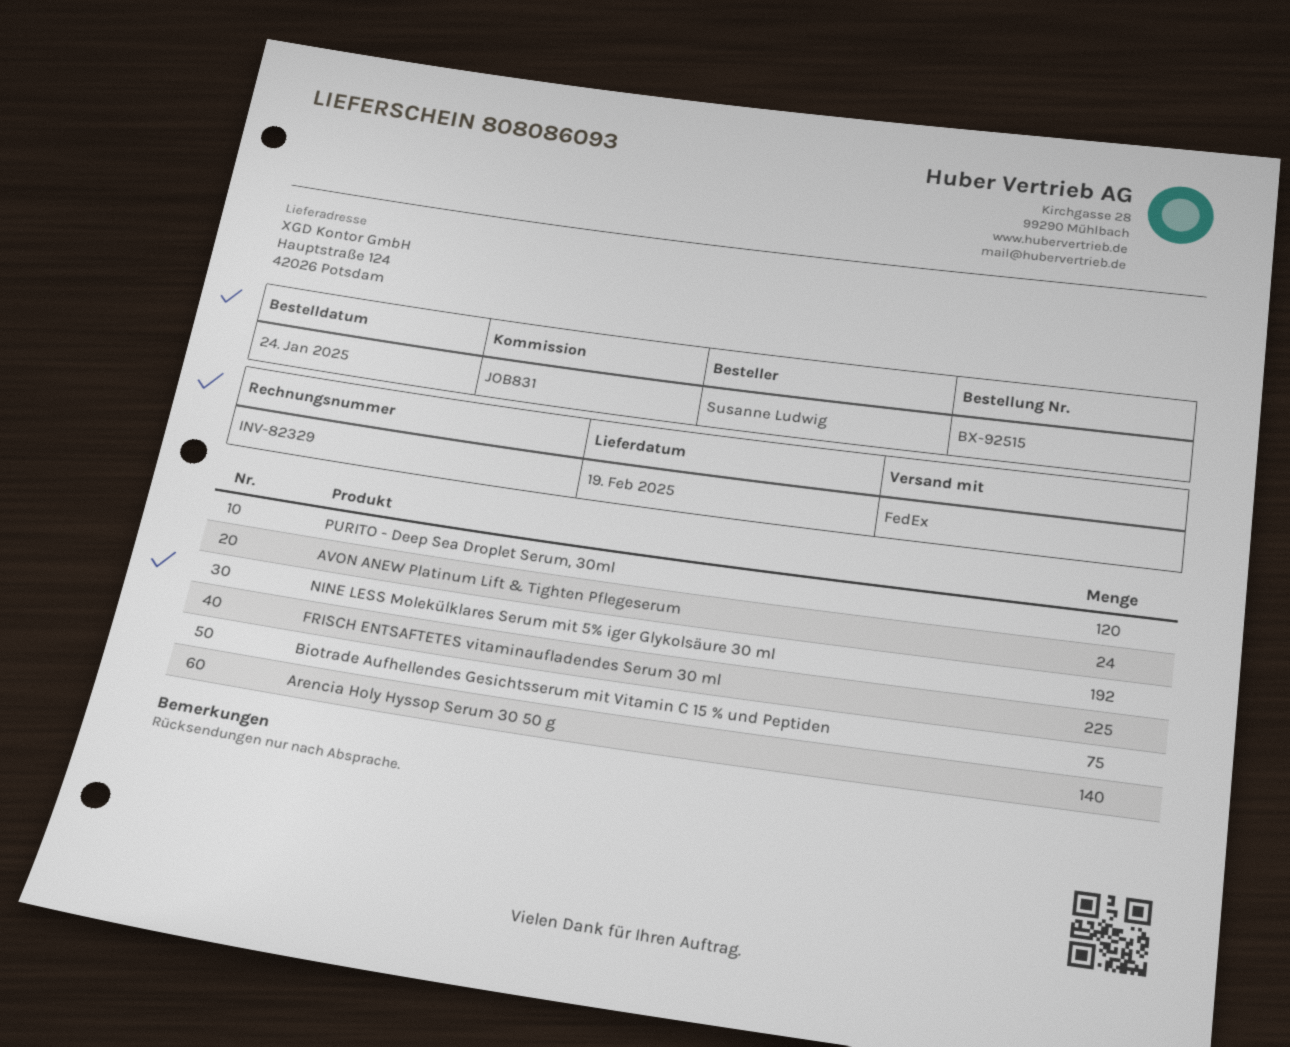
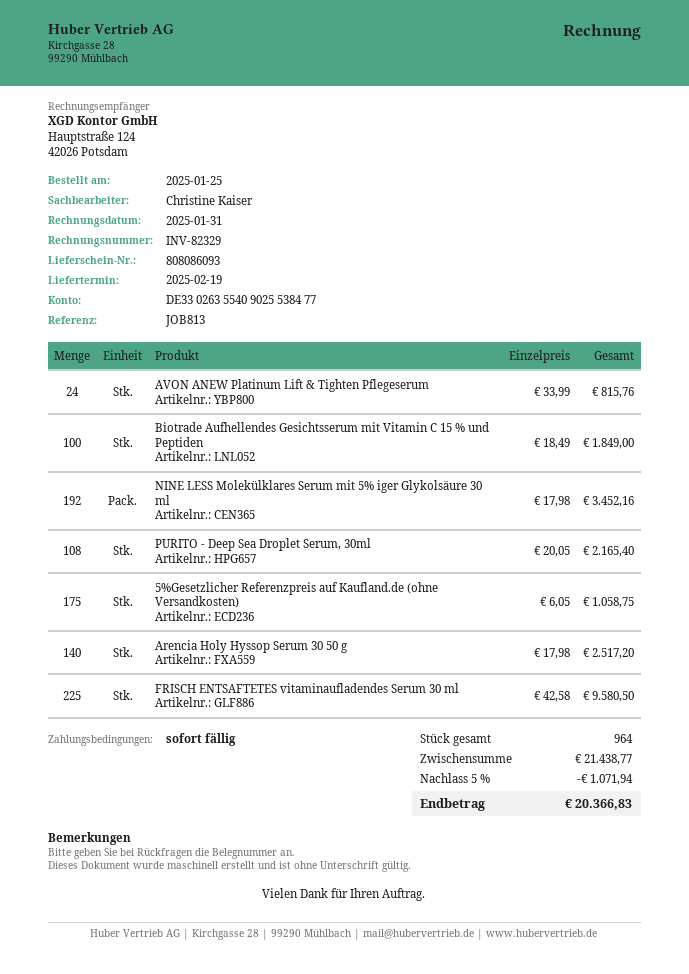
order date: 2025-01-24 -> 2025-01-25
reference: JOB831 -> JOB813
PURITO - Deep Sea Droplet Serum, 30ml: 120 -> 108
Biotrade Aufhellendes Gesichtsserum mit Vitamin C 15 % und Peptiden: 75 -> 100
5%Gesetzlicher Referenzpreis auf Kaufland.de (ohne Versandkosten): none -> 175

